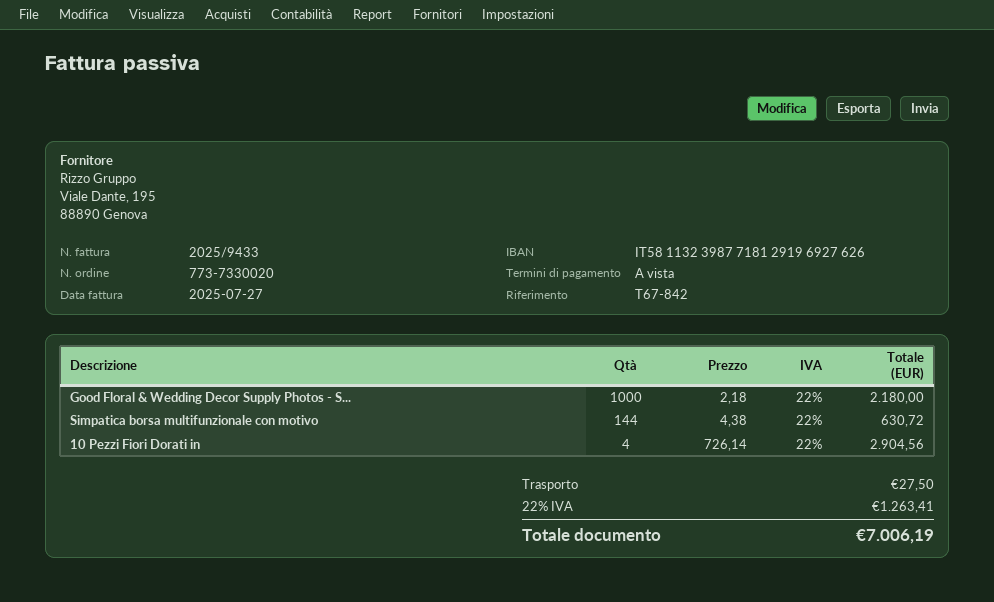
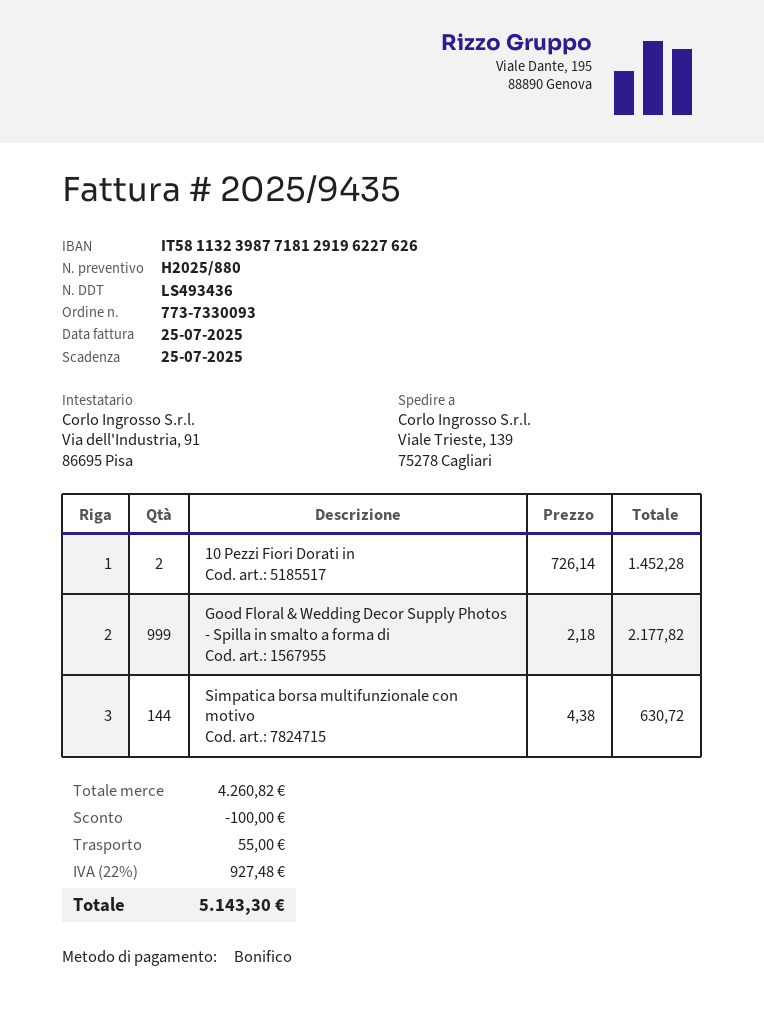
order number: 773-7330020 -> 773-7330093
invoice number: 2025/9433 -> 2025/9435
invoice date: 2025-07-27 -> 2025-07-25
bank account: IT5811323987718129196927626 -> IT5811323987718129196227626
Good Floral & Wedding Decor Supply Photos - S...: 1000 x 2.18 = 2180.00 -> 999 x 2.18 = 2177.82
10 Pezzi Fiori Dorati in: 4 x 726.14 = 2904.56 -> 2 x 726.14 = 1452.28
discount: none -> 100.00
shipping: 27.50 -> 55.00
tax: 22% = 1263.41 -> 22% = 927.48
total: 7006.19 -> 5143.30

